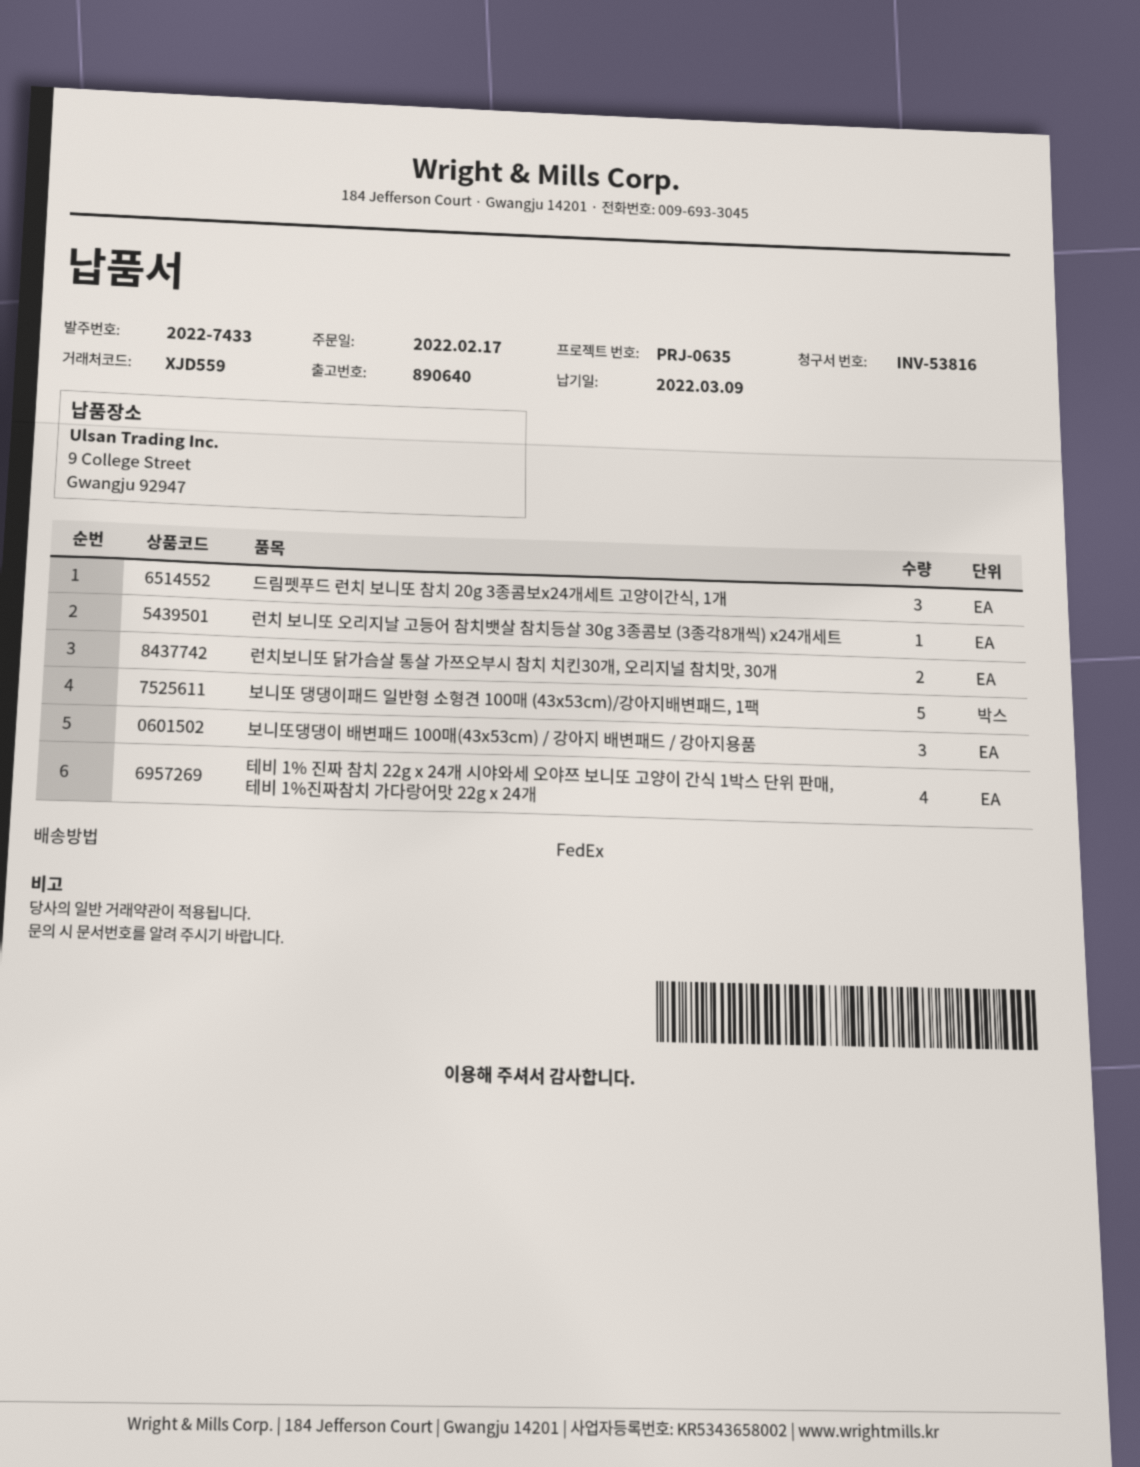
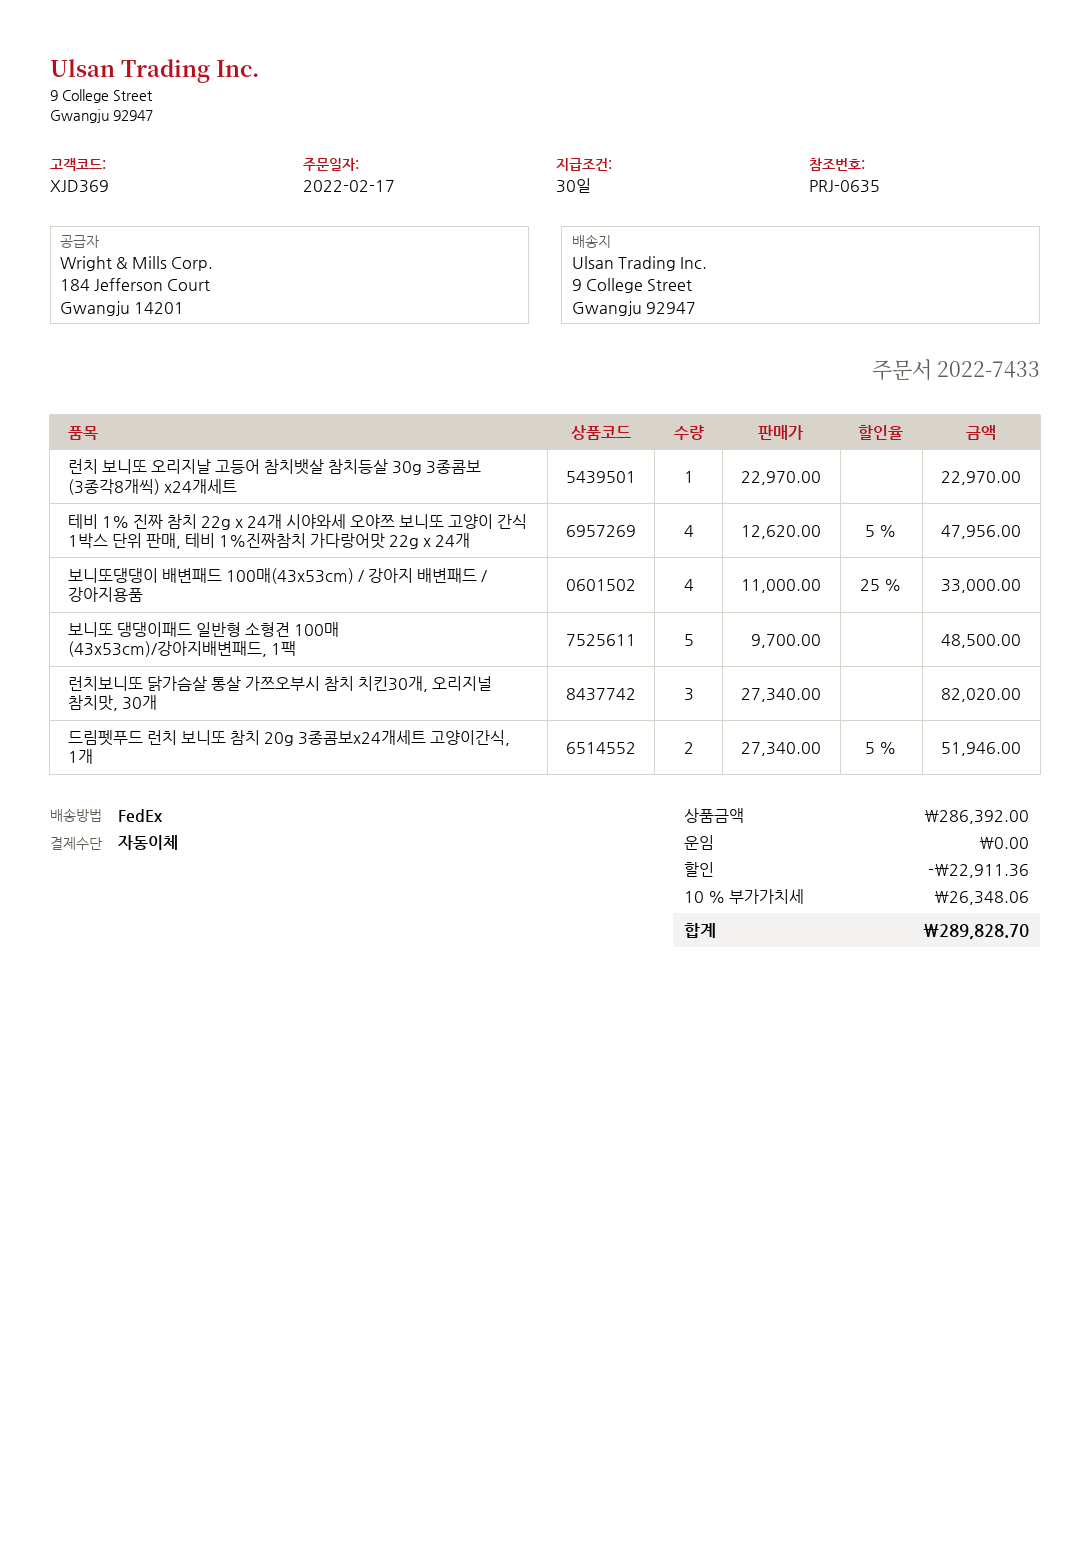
customer number: XJD559 -> XJD369
드림펫푸드 런치 보니또 참치 20g 3종콤보x24개세트 고양이간식, 1개: 3 -> 2
런치보니또 닭가슴살 통살 가쯔오부시 참치 치킨30개, 오리지널 참치맛, 30개: 2 -> 3
보니또댕댕이 배변패드 100매(43x53cm) / 강아지 배변패드 / 강아지용품: 3 -> 4

